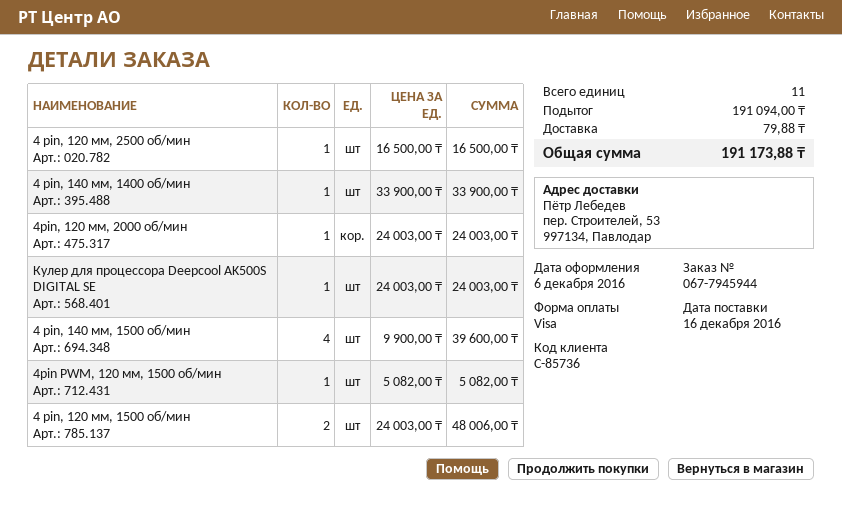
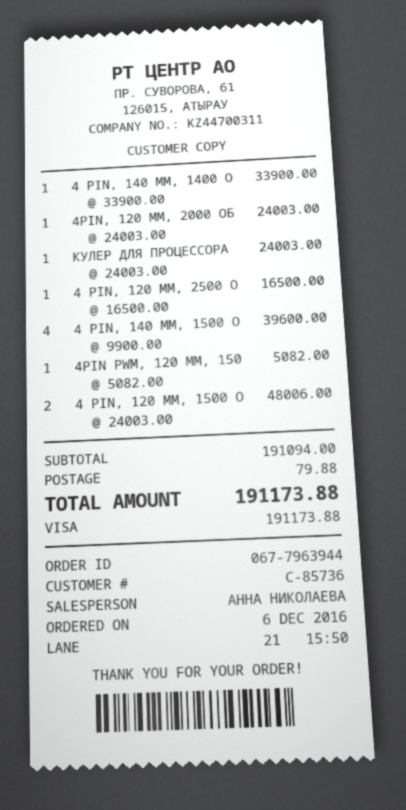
order number: 067-7945944 -> 067-7963944

